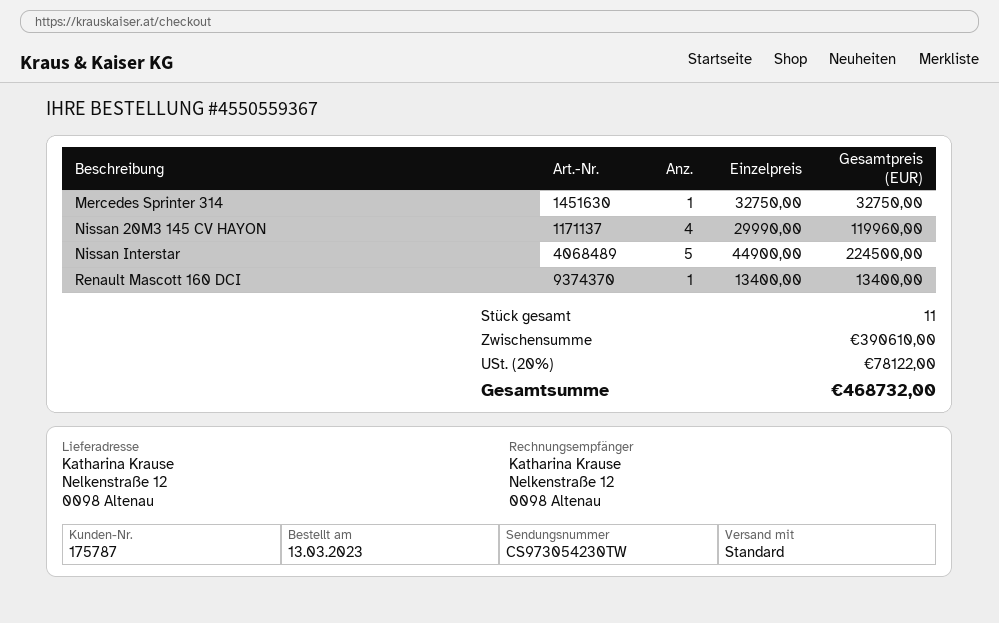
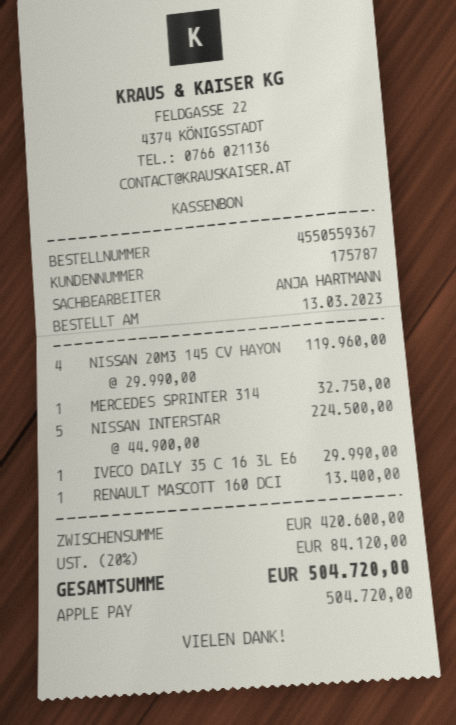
IVECO DAILY 35 C 16 3L E6: none -> 1 x 29990.00 = 29990.00
subtotal: 390610.00 -> 420600.00
tax: 20% = 78122.00 -> 20% = 84120.00
total: 468732.00 -> 504720.00

